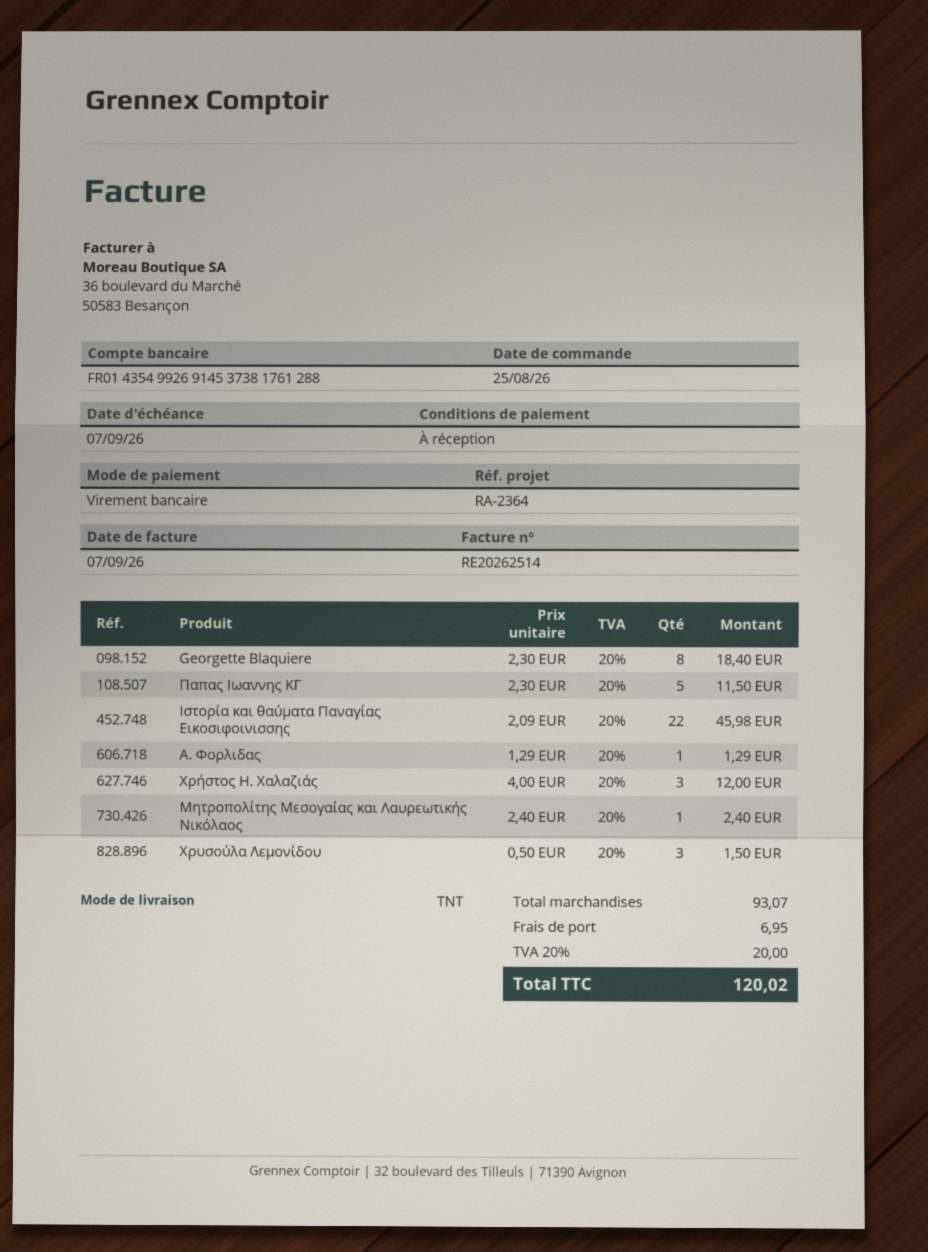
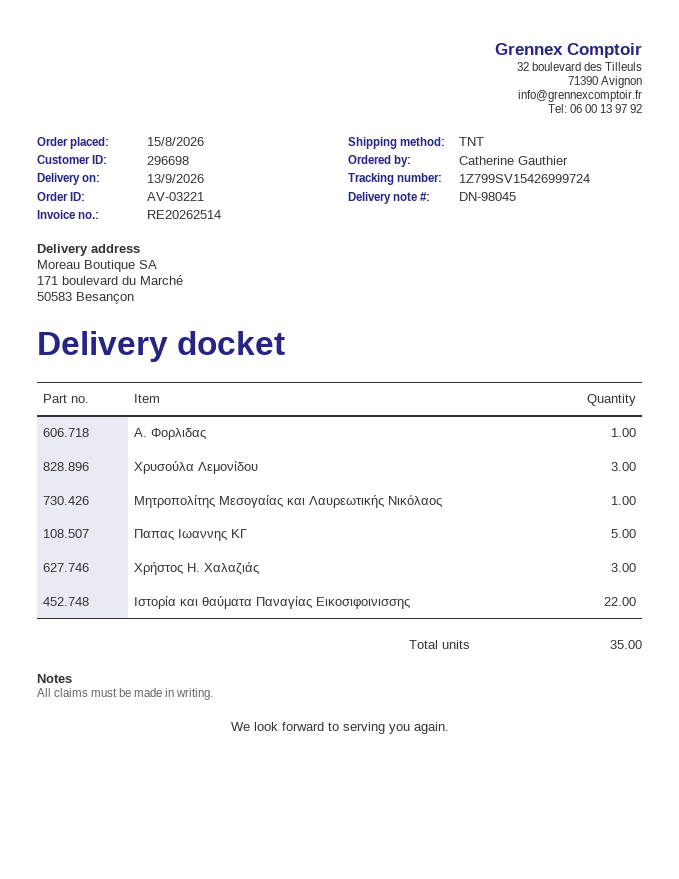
order date: 2026-08-25 -> 2026-08-15
Georgette Blaquiere: 8 -> none

